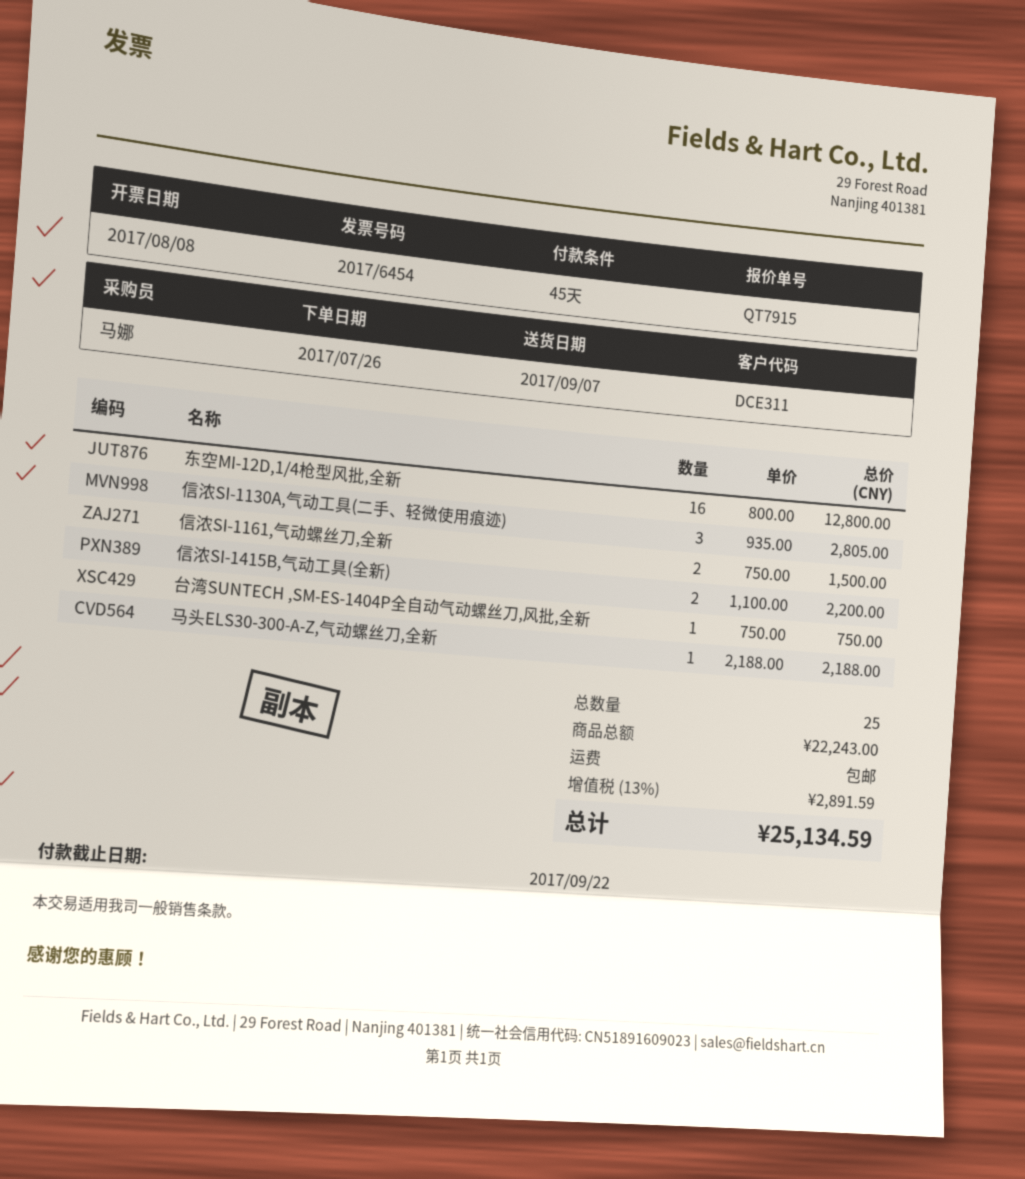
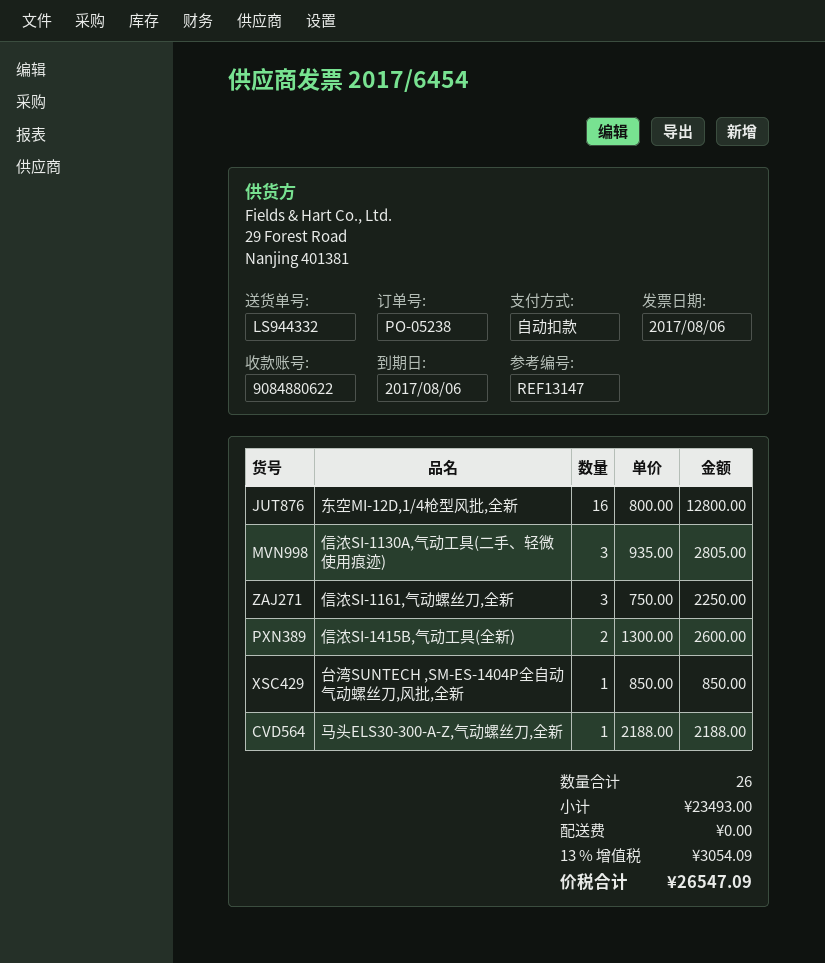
invoice date: 2017-08-08 -> 2017-08-06
due date: 2017-09-22 -> 2017-08-06
信浓SI-1161,气动螺丝刀,全新: 2 x 750.00 = 1500.00 -> 3 x 750.00 = 2250.00
信浓SI-1415B,气动工具(全新): 2 x 1100.00 = 2200.00 -> 2 x 1300.00 = 2600.00
台湾SUNTECH ,SM-ES-1404P全自动气动螺丝刀,风批,全新: 1 x 750.00 = 750.00 -> 1 x 850.00 = 850.00
total quantity: 25 -> 26
subtotal: 22243.00 -> 23493.00
tax: 13% = 2891.59 -> 13% = 3054.09
total: 25134.59 -> 26547.09

